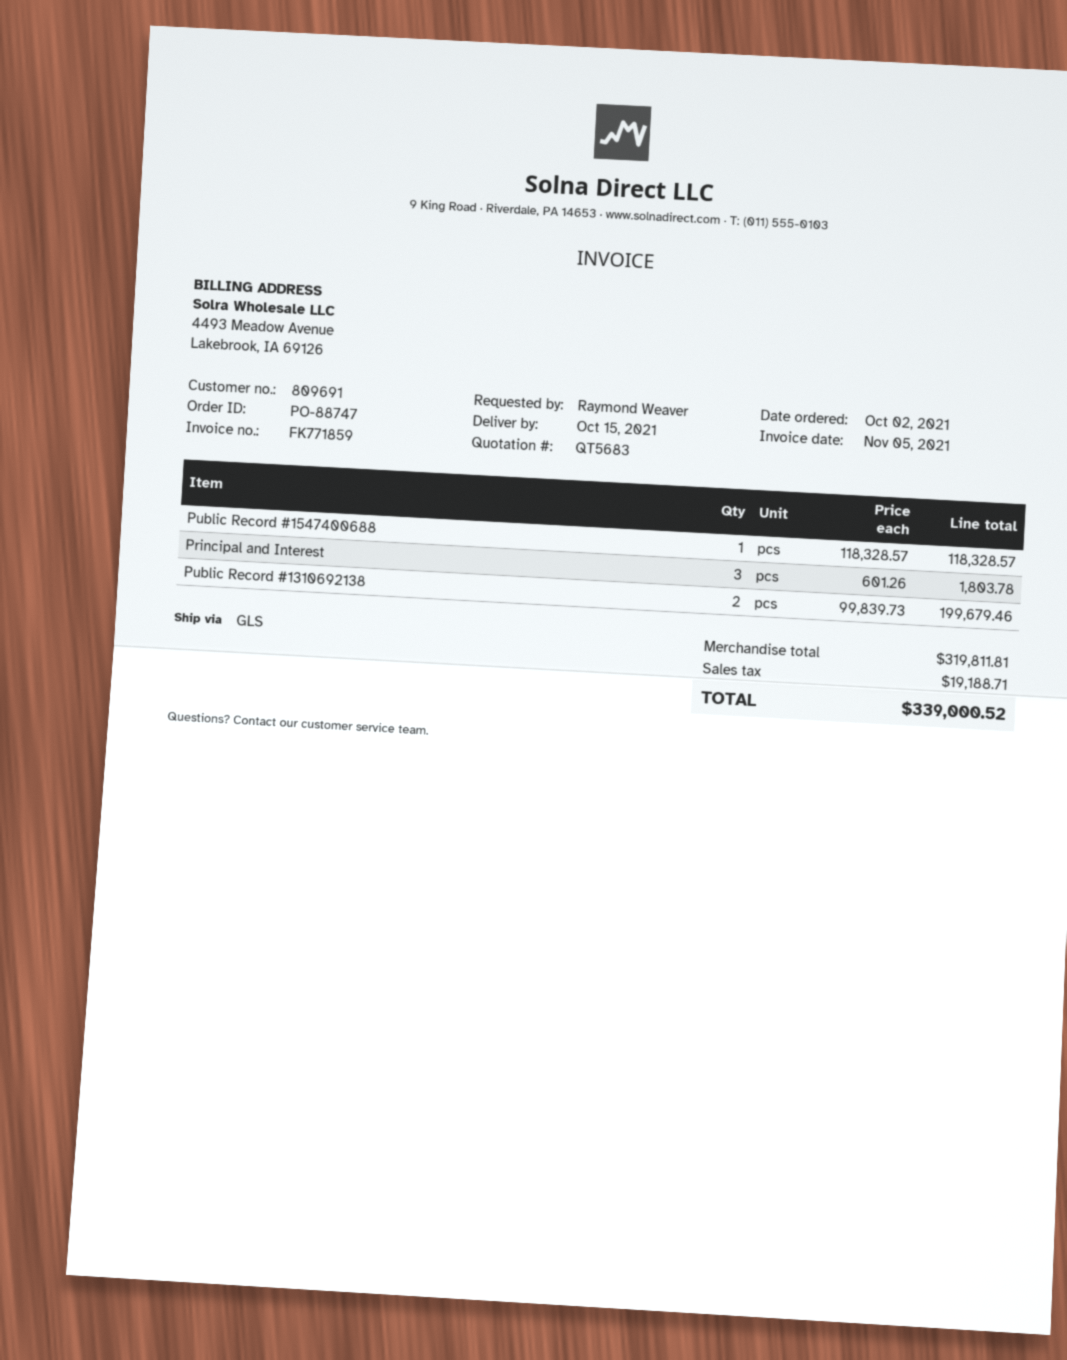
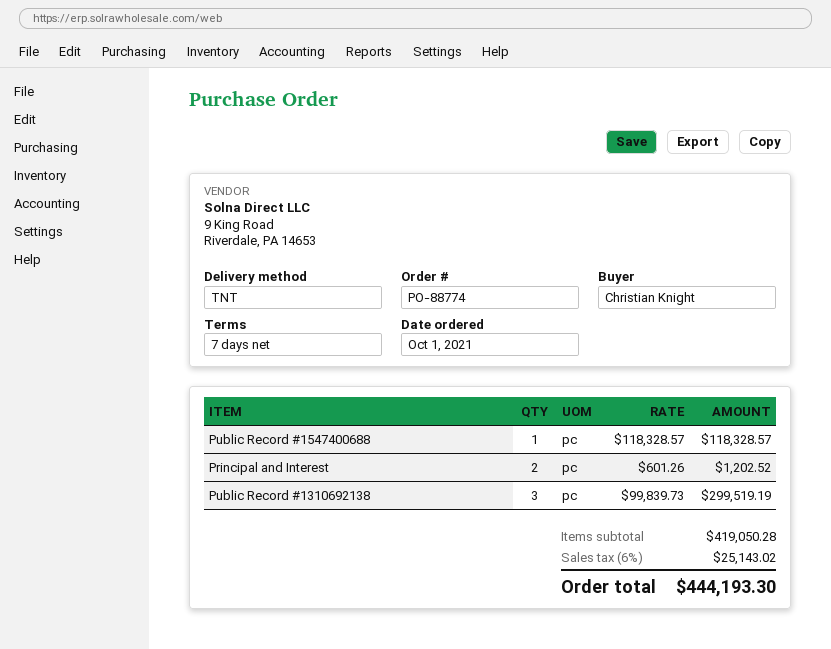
order number: PO-88747 -> PO-88774
order date: 2021-10-02 -> 2021-10-01
ordered by: Raymond Weaver -> Christian Knight
shipping method: GLS -> TNT
Principal and Interest: 3 x 601.26 = 1803.78 -> 2 x 601.26 = 1202.52
Public Record #1310692138: 2 x 99839.73 = 199679.46 -> 3 x 99839.73 = 299519.19
subtotal: 319811.81 -> 419050.28
tax: 19188.71 -> 25143.02
total: 339000.52 -> 444193.30

